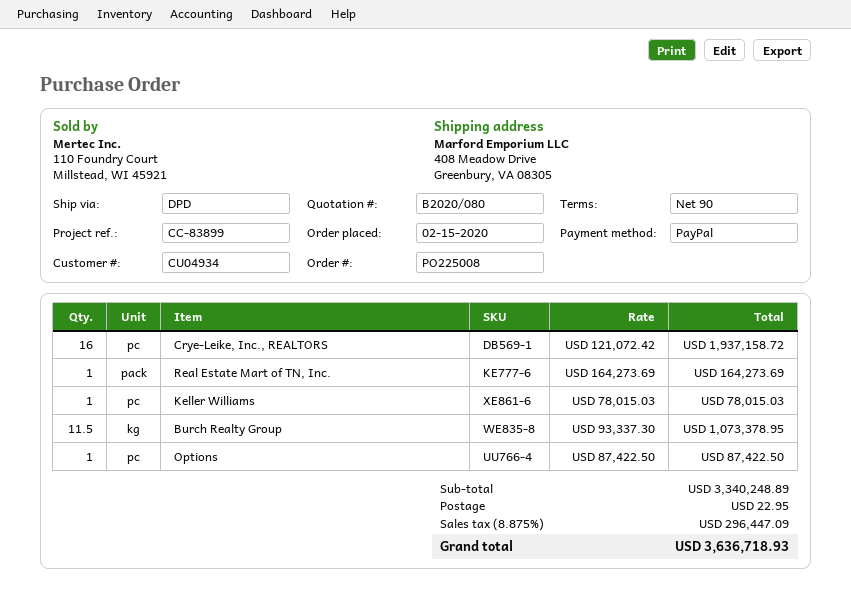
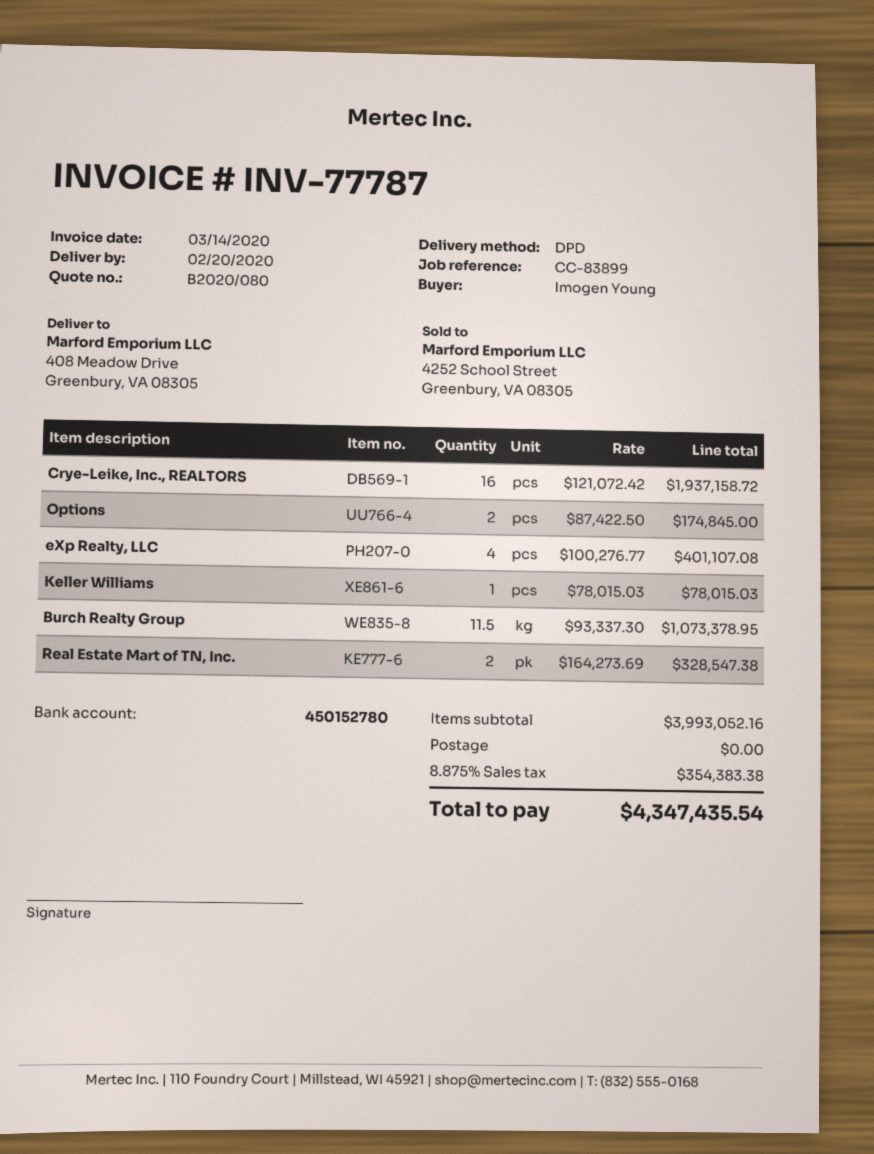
Real Estate Mart of TN, Inc.: 1 x 164273.69 = 164273.69 -> 2 x 164273.69 = 328547.38
Options: 1 x 87422.50 = 87422.50 -> 2 x 87422.50 = 174845.00
eXp Realty, LLC: none -> 4 x 100276.77 = 401107.08
subtotal: 3340248.89 -> 3993052.16
shipping: 22.95 -> 0.00
tax: 8.875% = 296447.09 -> 8.875% = 354383.38
total: 3636718.93 -> 4347435.54

